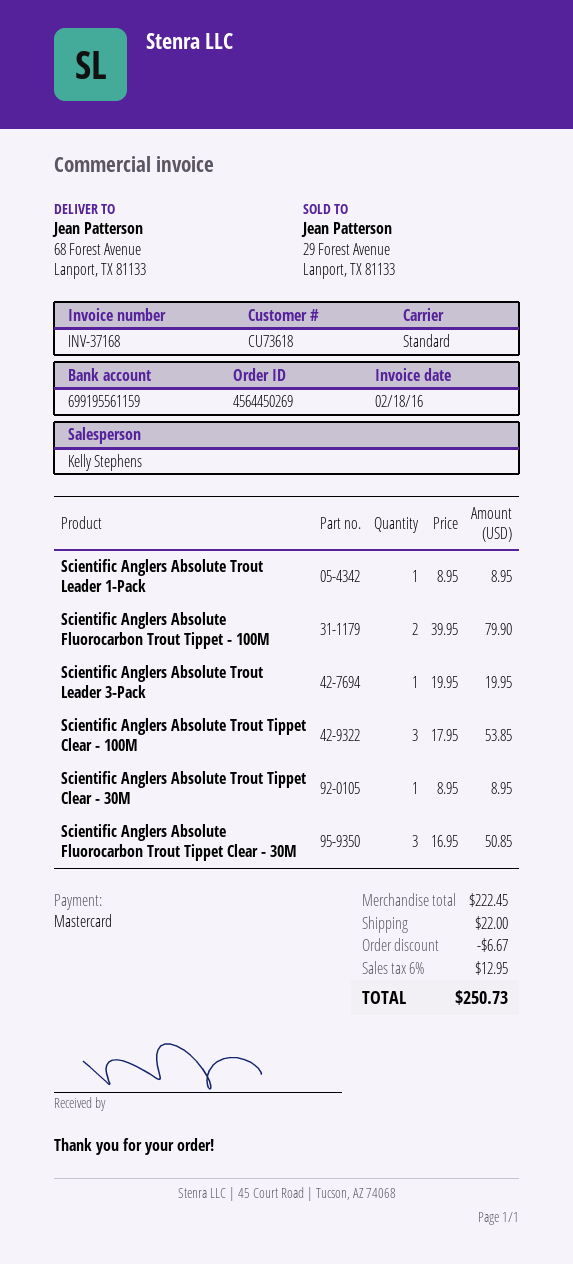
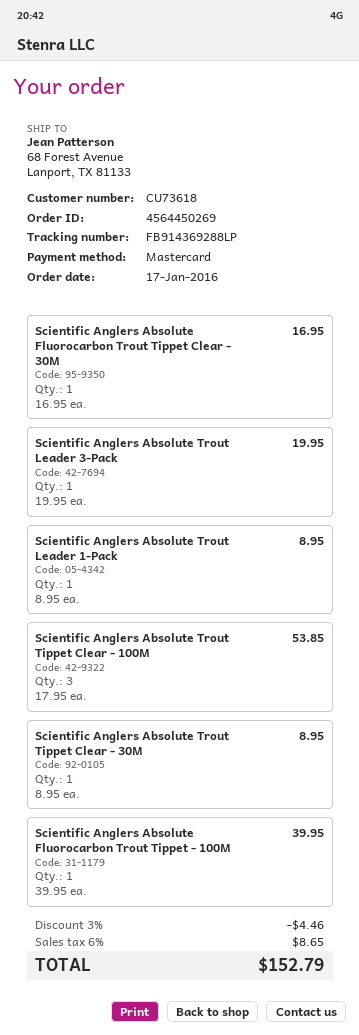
Scientific Anglers Absolute Fluorocarbon Trout Tippet - 100M: 2 x 39.95 = 79.90 -> 1 x 39.95 = 39.95
Scientific Anglers Absolute Fluorocarbon Trout Tippet Clear - 30M: 3 x 16.95 = 50.85 -> 1 x 16.95 = 16.95
discount: 6.67 -> 4.46
shipping: 22.00 -> none
tax: 6% = 12.95 -> 6% = 8.65
total: 250.73 -> 152.79

